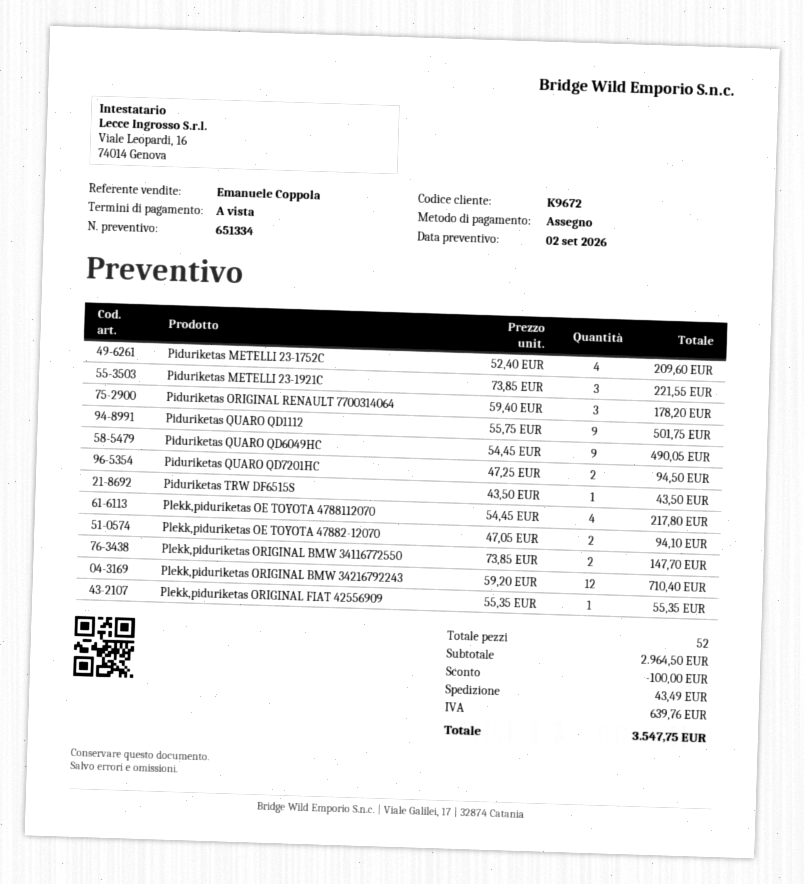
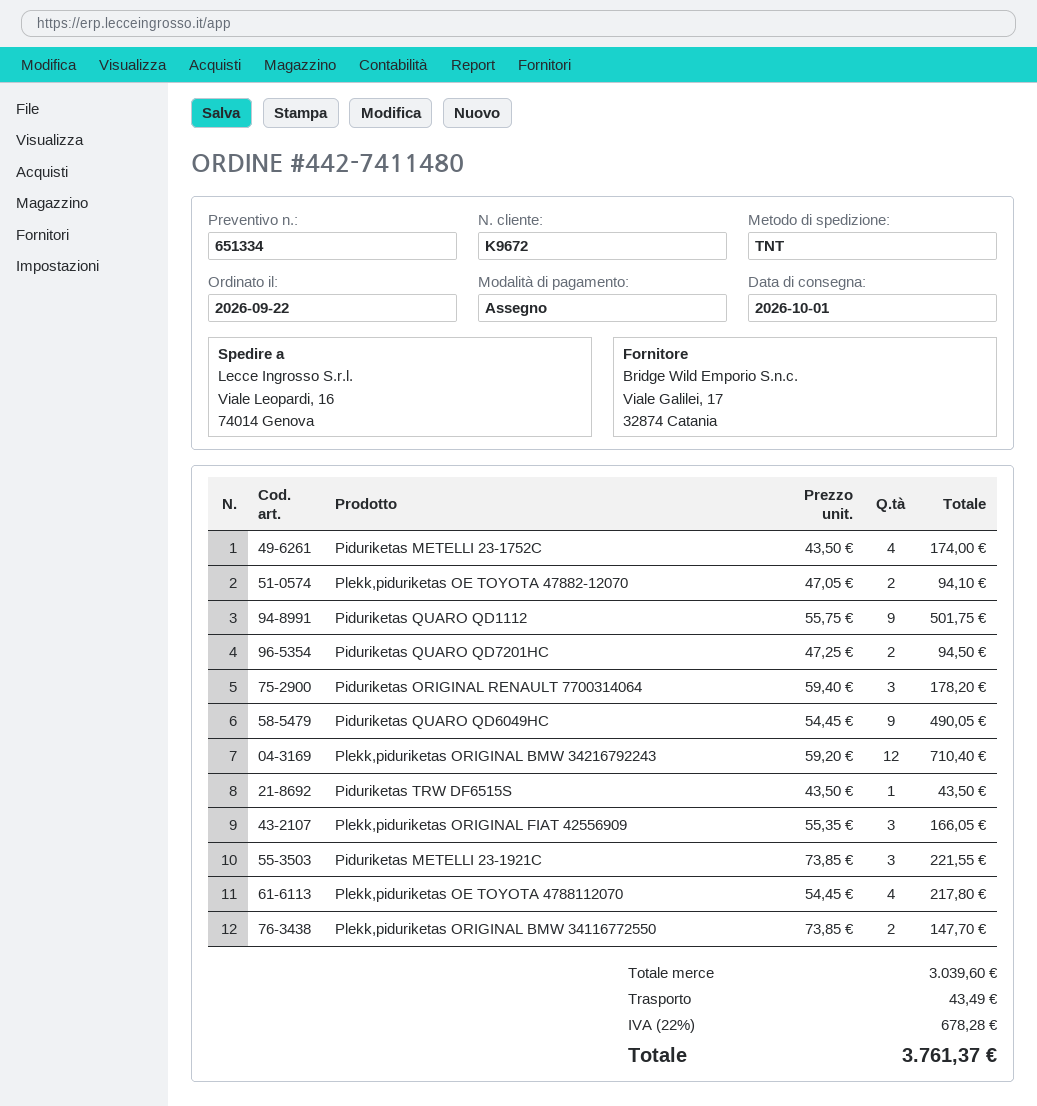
Piduriketas METELLI 23-1752C: 4 x 52.40 = 209.60 -> 4 x 43.50 = 174.00
Plekk,piduriketas ORIGINAL FIAT 42556909: 1 x 55.35 = 55.35 -> 3 x 55.35 = 166.05
subtotal: 2964.50 -> 3039.60
discount: 100.00 -> none
tax: 639.76 -> 678.28
total: 3547.75 -> 3761.37

